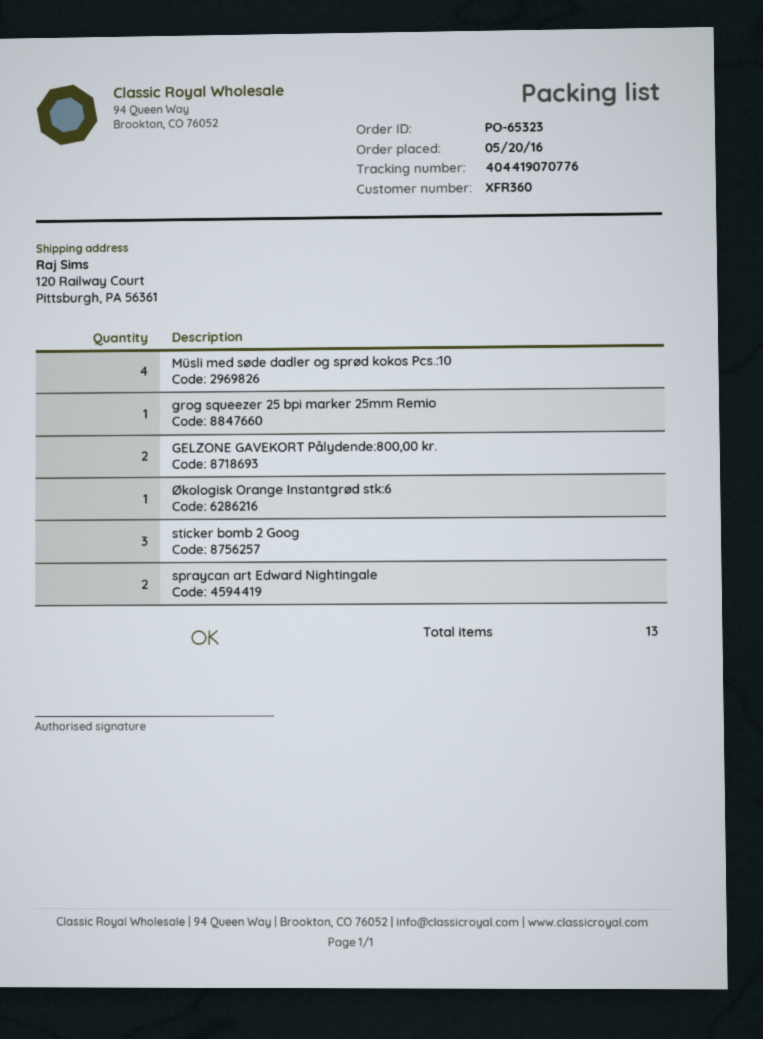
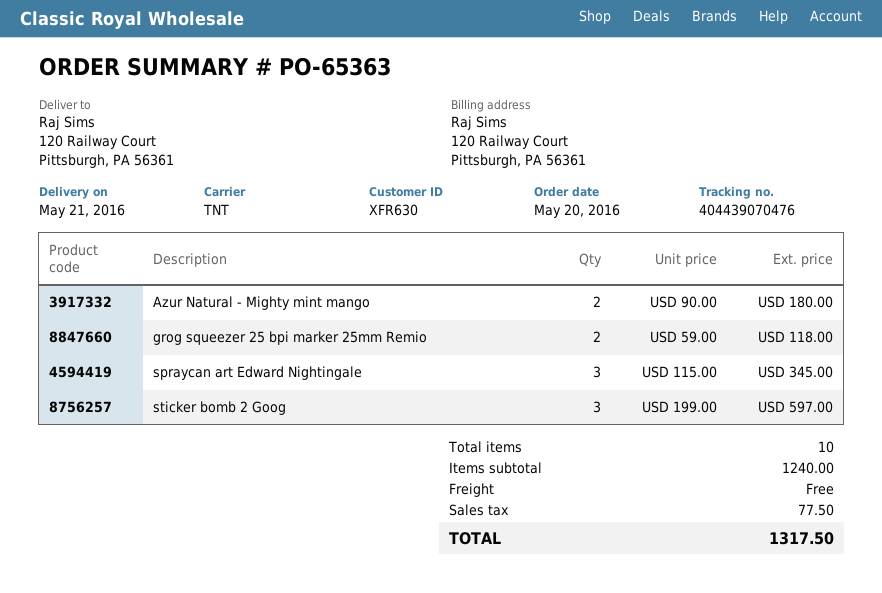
order number: PO-65323 -> PO-65363
customer number: XFR360 -> XFR630
tracking number: 404419070776 -> 404439070476
Müsli med søde dadler og sprød kokos Pcs.:10: 4 -> none
grog squeezer 25 bpi marker 25mm Remio: 1 -> 2
GELZONE GAVEKORT Pålydende:800,00 kr.: 2 -> none
Økologisk Orange Instantgrød stk:6: 1 -> none
spraycan art Edward Nightingale: 2 -> 3
Azur Natural - Mighty mint mango: none -> 2
total quantity: 13 -> 10

